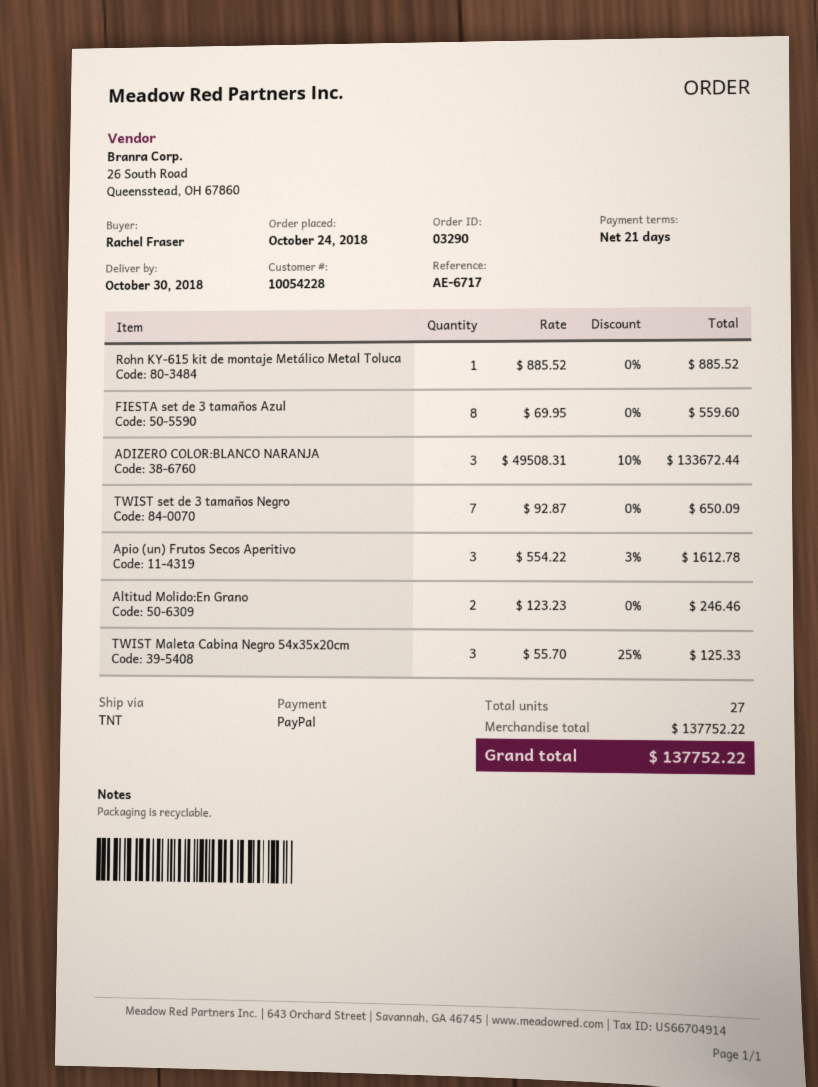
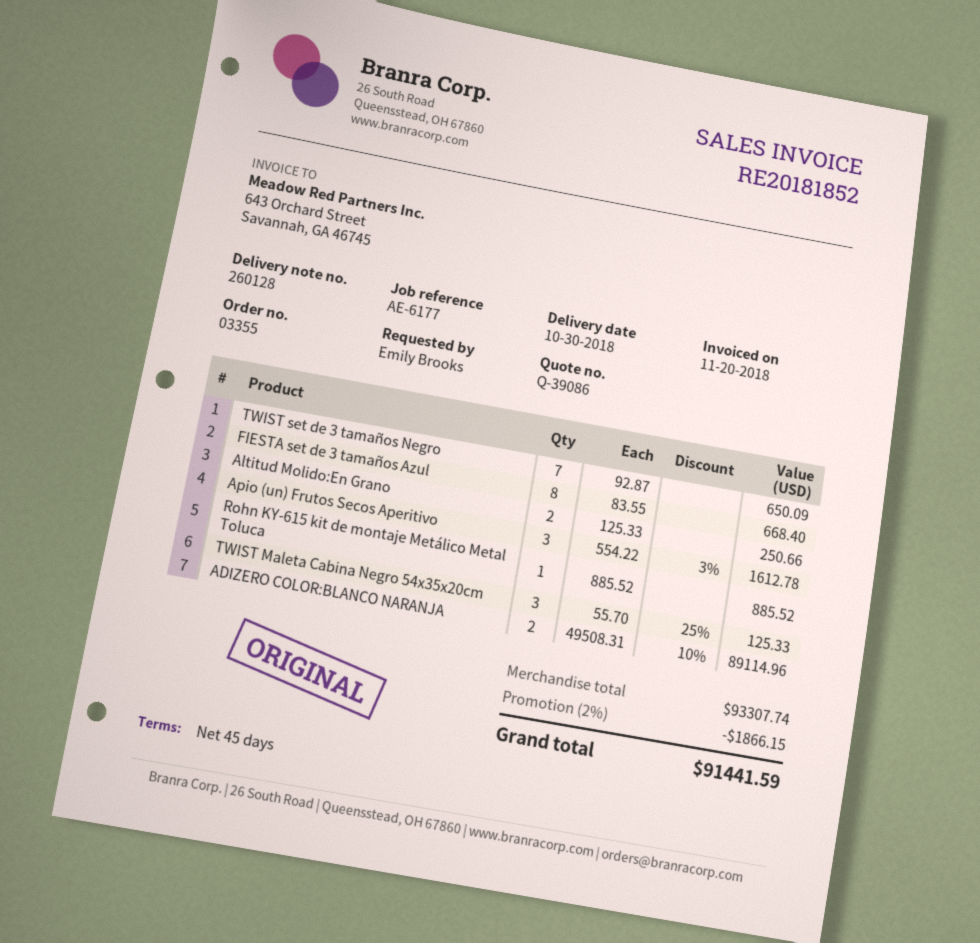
order number: 03290 -> 03355
payment terms: 21 days -> 45 days
reference: AE-6717 -> AE-6177
ordered by: Rachel Fraser -> Emily Brooks
FIESTA set de 3 tamaños Azul: 8 x 69.95 = 559.60 -> 8 x 83.55 = 668.40
ADIZERO COLOR:BLANCO NARANJA: 3 x 49508.31 - 10% = 133672.44 -> 2 x 49508.31 - 10% = 89114.96
Altitud Molido:En Grano: 2 x 123.23 = 246.46 -> 2 x 125.33 = 250.66
subtotal: 137752.22 -> 93307.74
discount: none -> 2% = 1866.15
total: 137752.22 -> 91441.59

